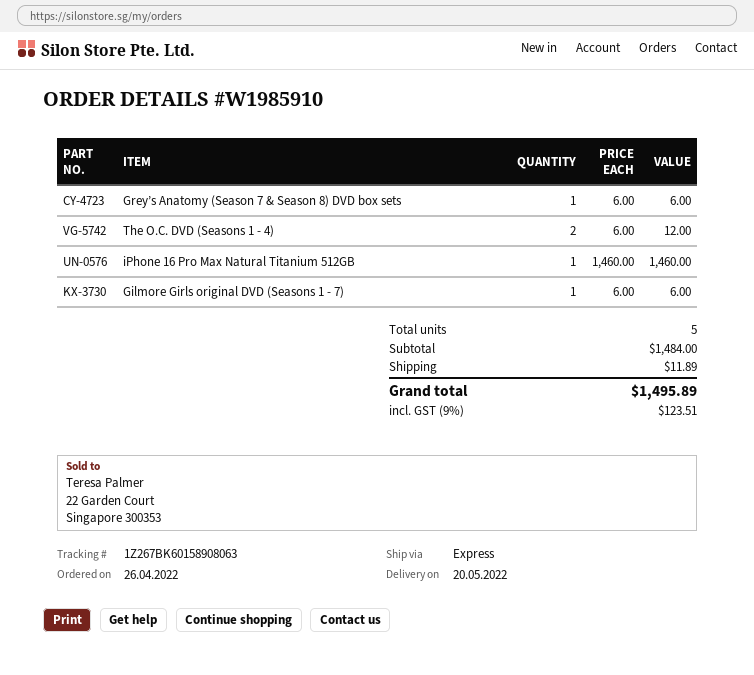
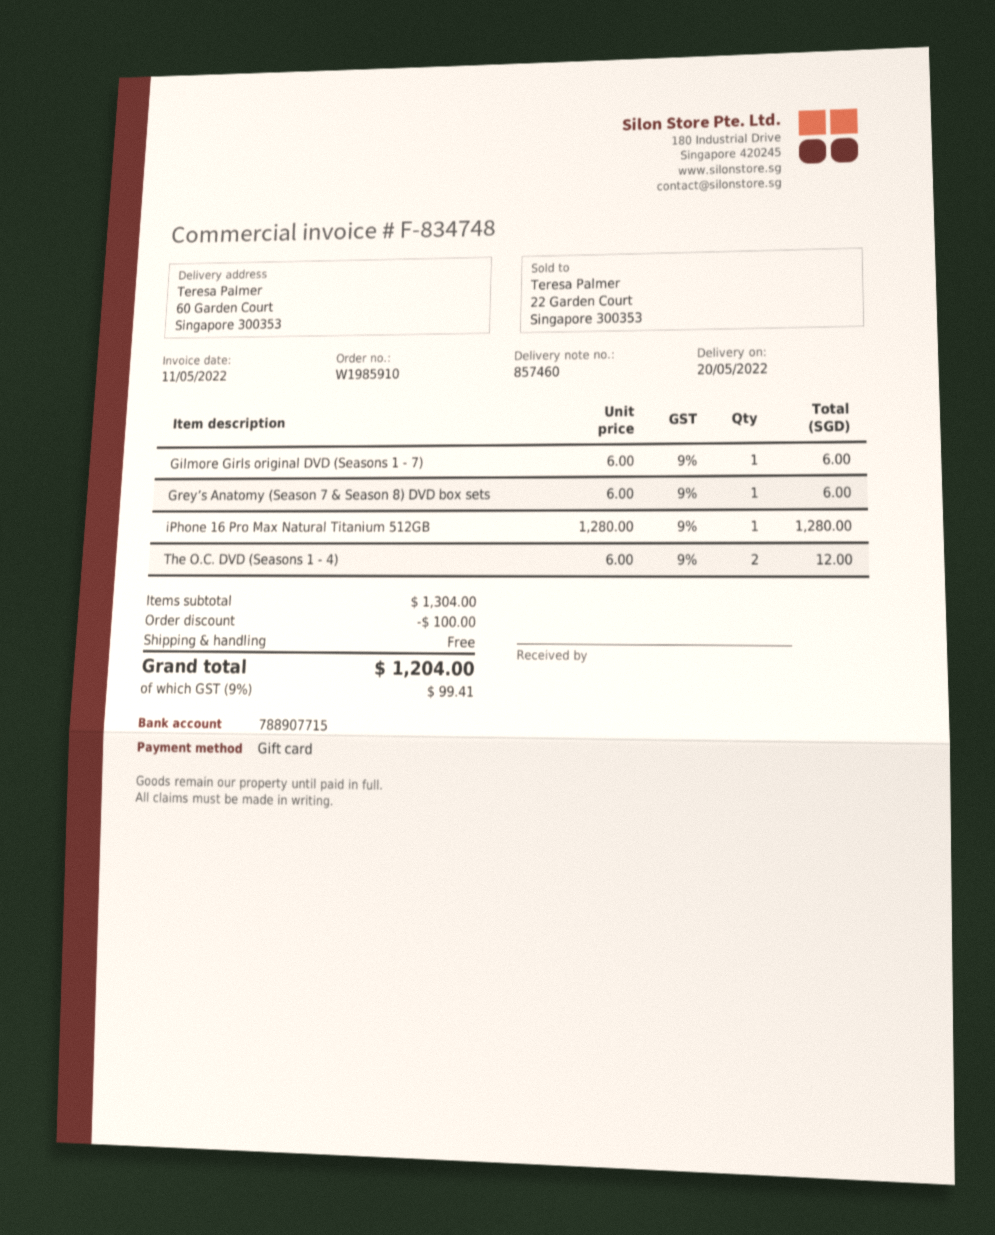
iPhone 16 Pro Max Natural Titanium 512GB: 1 x 1460.00 = 1460.00 -> 1 x 1280.00 = 1280.00
subtotal: 1484.00 -> 1304.00
discount: none -> 100.00
shipping: 11.89 -> 0.00
tax: 9% = 123.51 -> 9% = 99.41
total: 1495.89 -> 1204.00

